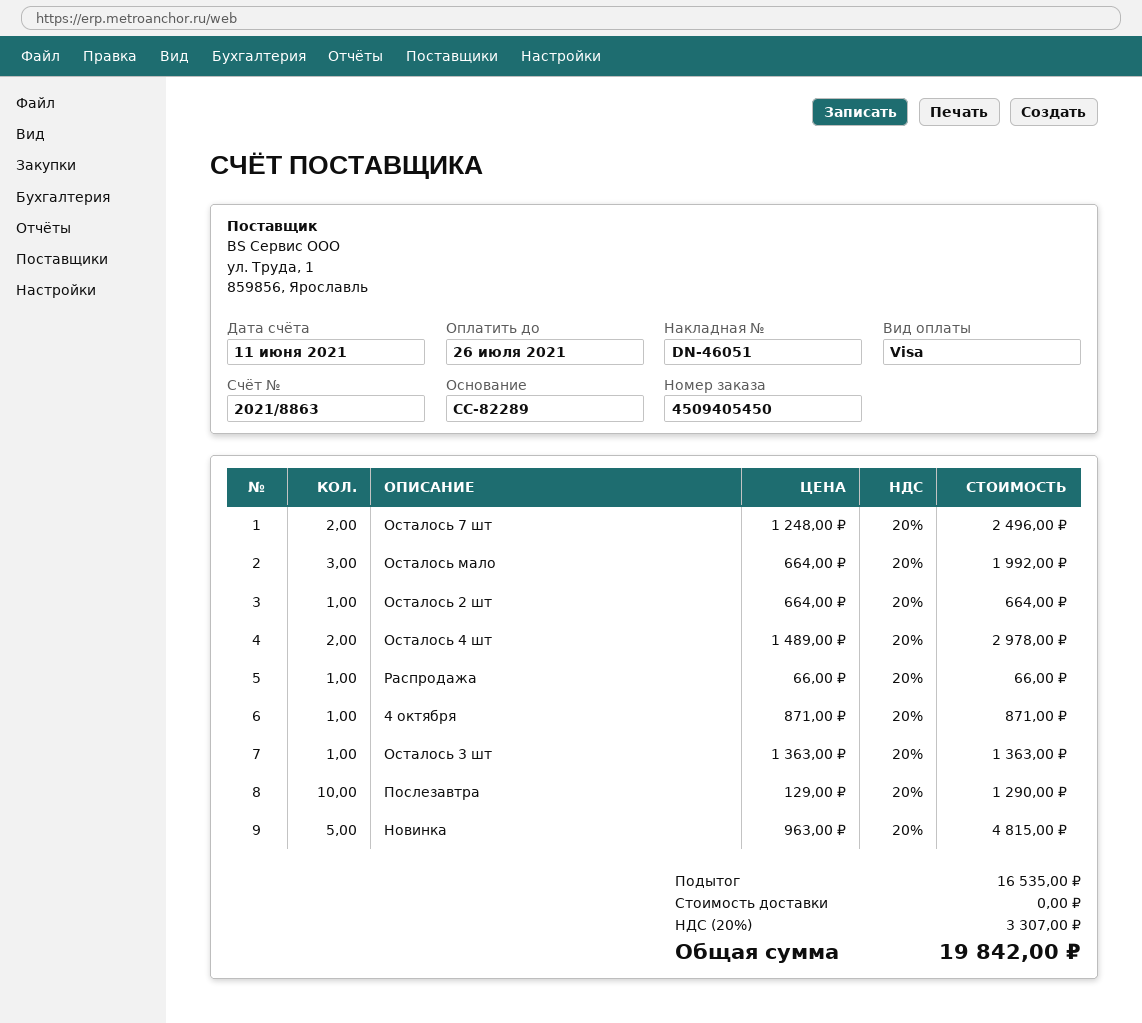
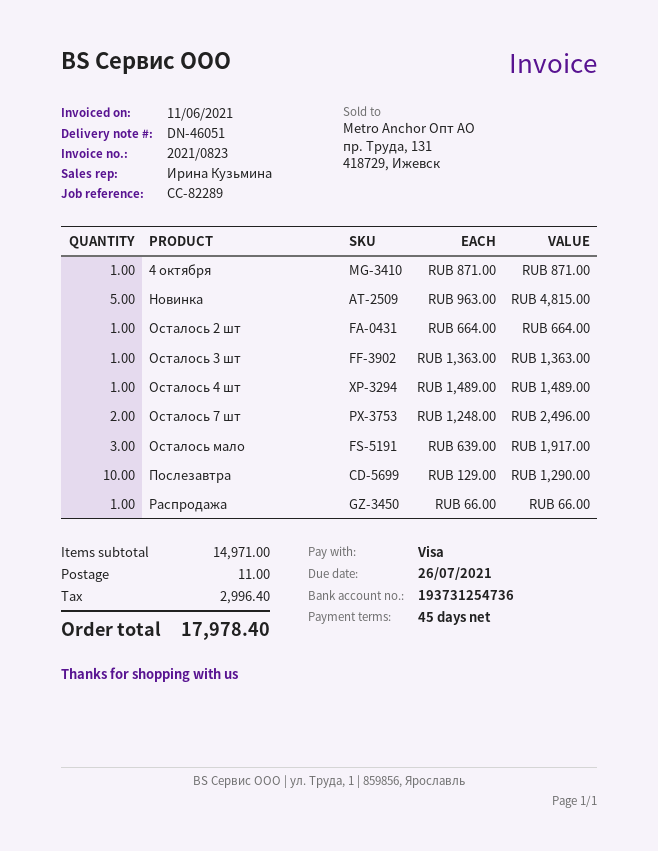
invoice number: 2021/8863 -> 2021/0823
Осталось мало: 3 x 664.00 = 1992.00 -> 3 x 639.00 = 1917.00
Осталось 4 шт: 2 x 1489.00 = 2978.00 -> 1 x 1489.00 = 1489.00
subtotal: 16535.00 -> 14971.00
shipping: 0.00 -> 11.00
tax: 3307.00 -> 2996.40
total: 19842.00 -> 17978.40

